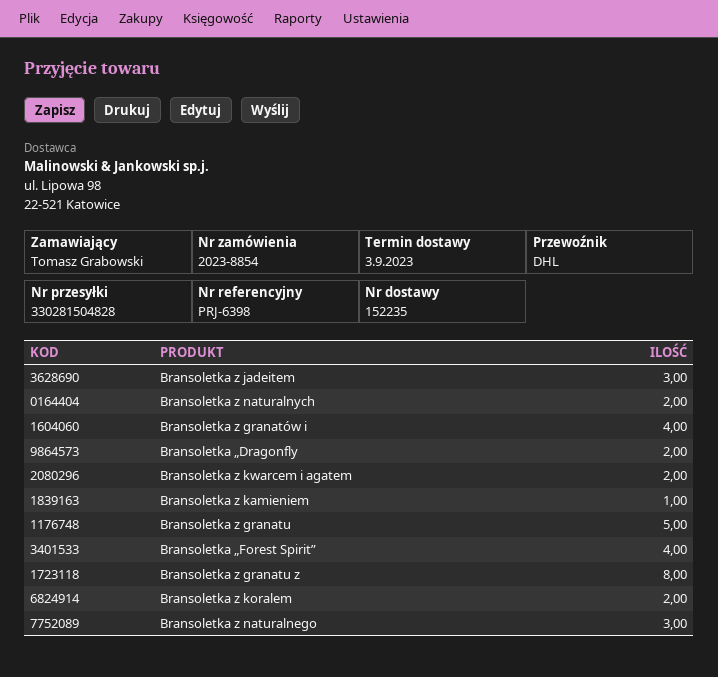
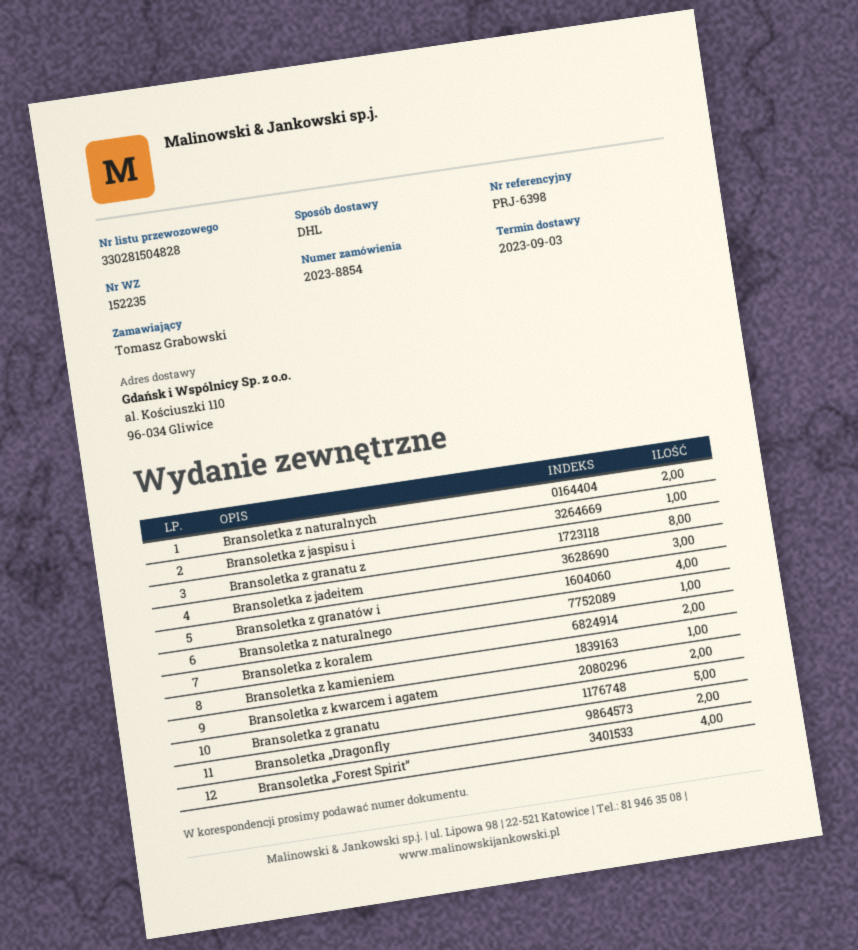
Bransoletka z naturalnego: 3 -> 1
Bransoletka z jaspisu i: none -> 1

